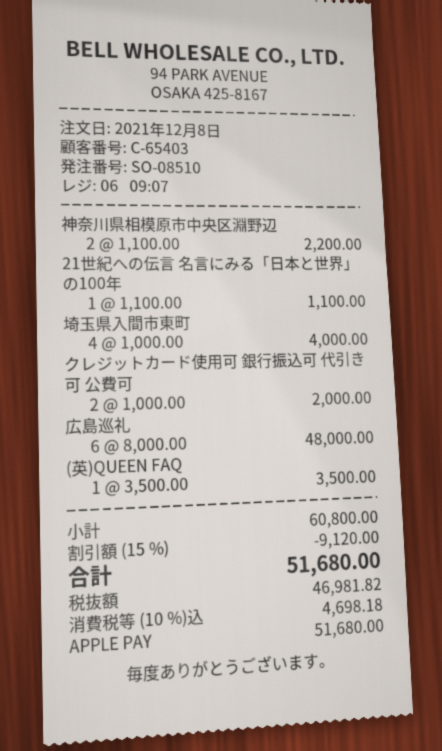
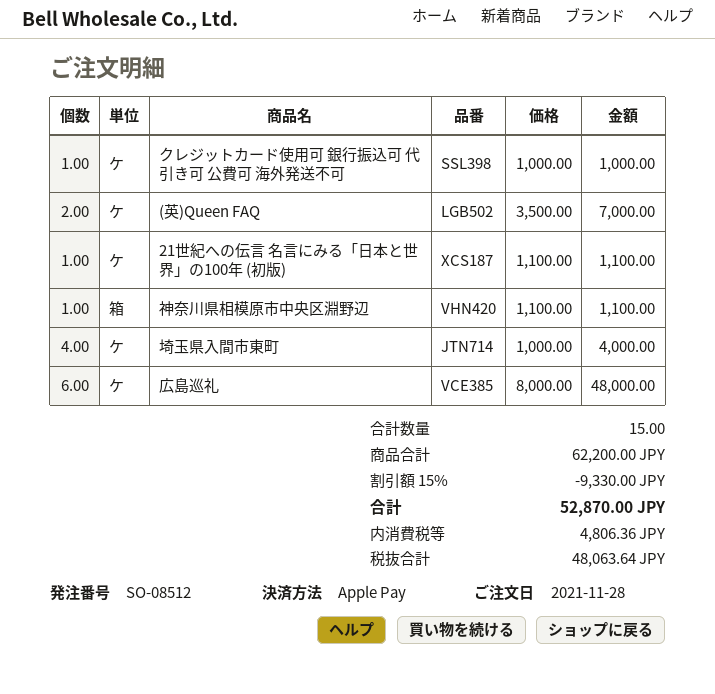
order number: SO-08510 -> SO-08512
order date: 2021-12-08 -> 2021-11-28
神奈川県相模原市中央区淵野辺: 2 x 1100.00 = 2200.00 -> 1 x 1100.00 = 1100.00
クレジットカード使用可 銀行振込可 代引き可 公費可: 2 x 1000.00 = 2000.00 -> 1 x 1000.00 = 1000.00
(英)QUEEN FAQ: 1 x 3500.00 = 3500.00 -> 2 x 3500.00 = 7000.00
subtotal: 60800.00 -> 62200.00
discount: 15% = 9120.00 -> 15% = 9330.00
net: 46981.82 -> 48063.64
tax: 4698.18 -> 4806.36
total: 51680.00 -> 52870.00

